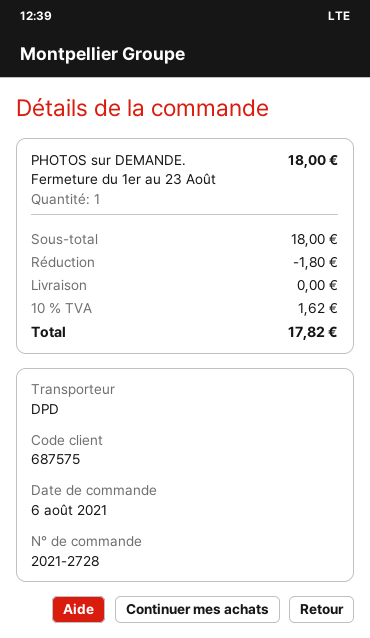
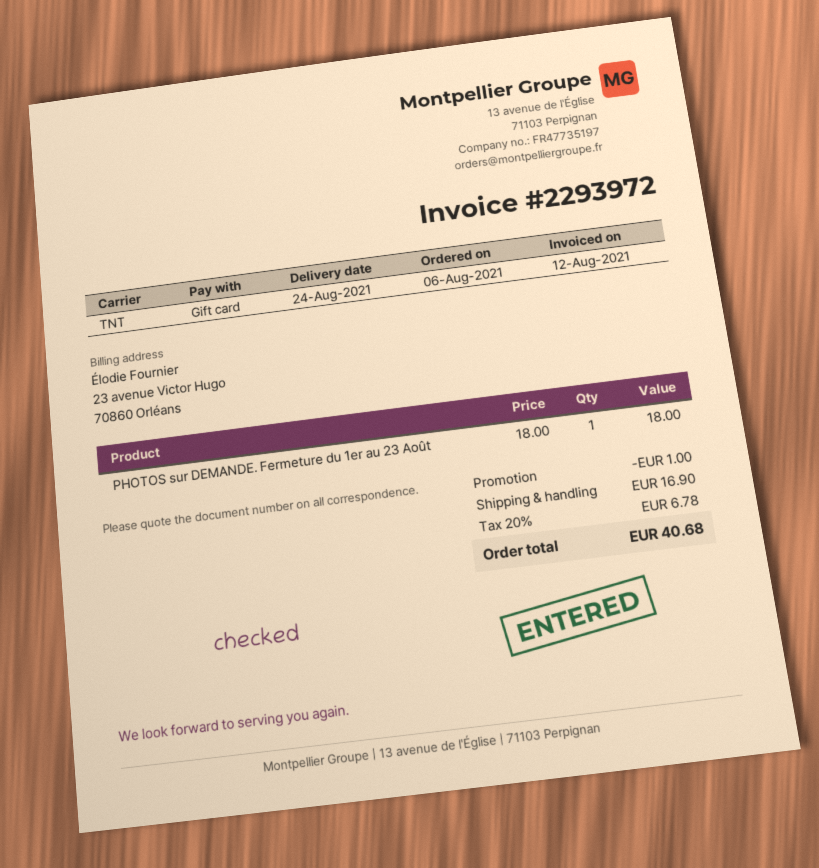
shipping method: DPD -> TNT
discount: 1.80 -> 1.00
shipping: 0.00 -> 16.90
tax: 10% = 1.62 -> 20% = 6.78
total: 17.82 -> 40.68

